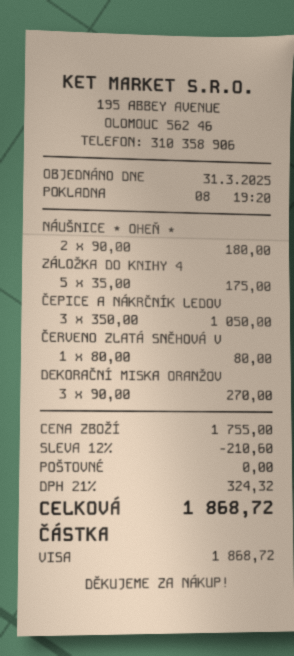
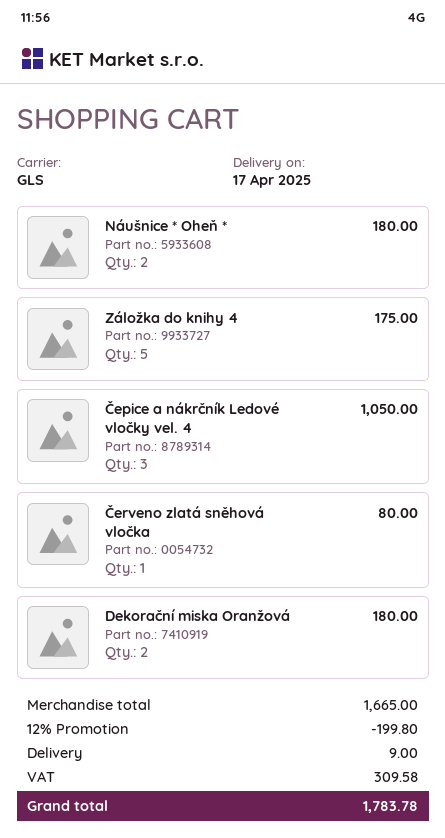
DEKORAČNÍ MISKA ORANŽOV: 3 for 270.00 -> 2 for 180.00
subtotal: 1755.00 -> 1665.00
discount: 12% = 210.60 -> 12% = 199.80
shipping: 0.00 -> 9.00
tax: 324.32 -> 309.58
total: 1868.72 -> 1783.78

